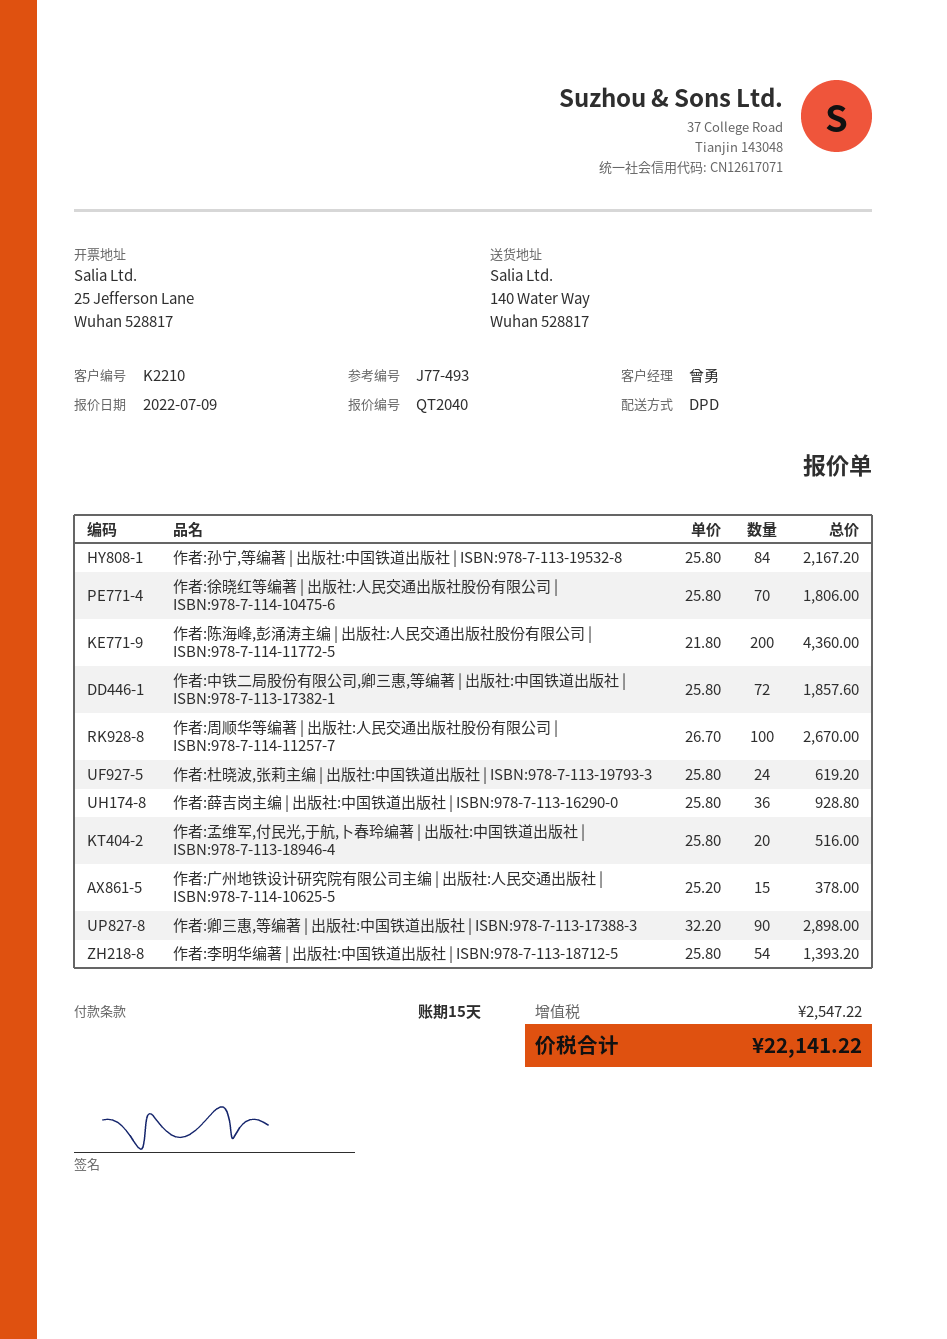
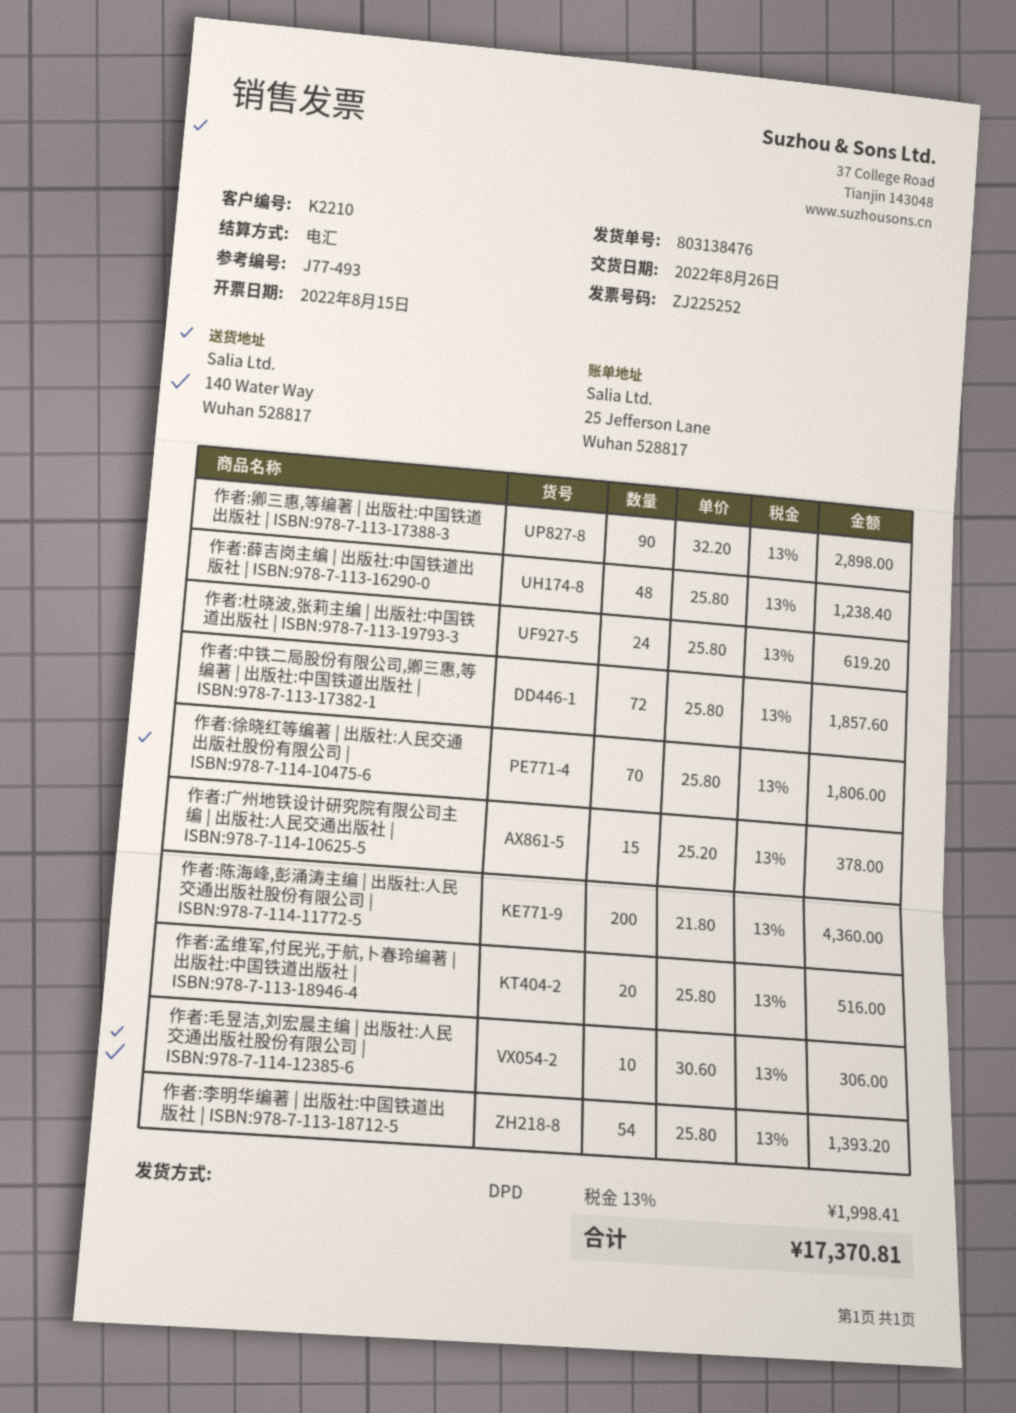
作者:孙宁,等编著 | 出版社:中国铁道出版社 | ISBN:978-7-113-19532-8: 84 x 25.80 = 2167.20 -> none
作者:周顺华等编著 | 出版社:人民交通出版社股份有限公司 | ISBN:978-7-114-11257-7: 100 x 26.70 = 2670.00 -> none
作者:薛吉岗主编 | 出版社:中国铁道出版社 | ISBN:978-7-113-16290-0: 36 x 25.80 = 928.80 -> 48 x 25.80 = 1238.40
作者:毛昱洁,刘宏晨主编 | 出版社:人民交通出版社股份有限公司 | ISBN:978-7-114-12385-6: none -> 10 x 30.60 = 306.00
tax: 2547.22 -> 1998.41
total: 22141.22 -> 17370.81

